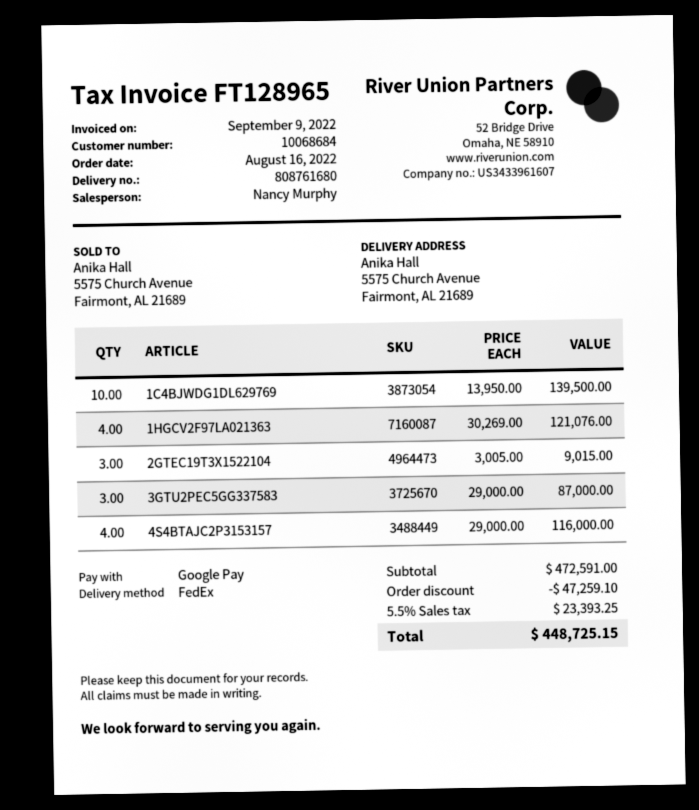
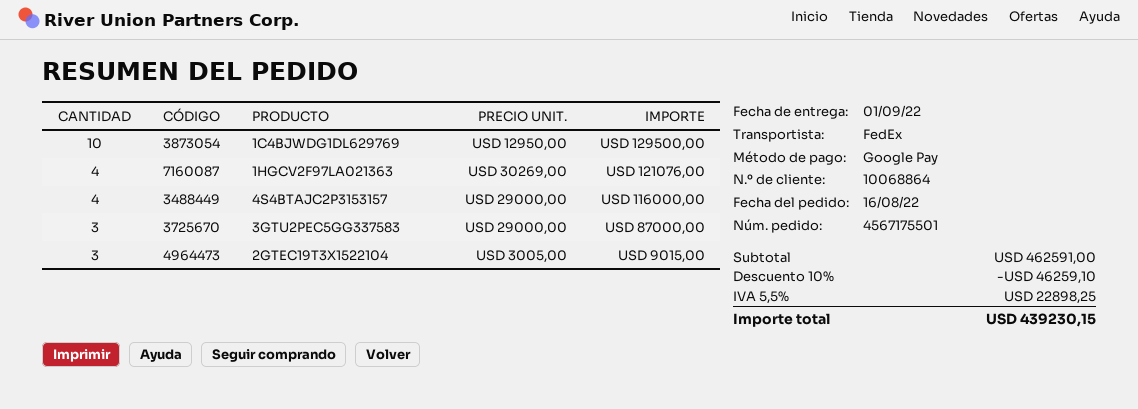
customer number: 10068684 -> 10068864
1C4BJWDG1DL629769: 10 x 13950.00 = 139500.00 -> 10 x 12950.00 = 129500.00
subtotal: 472591.00 -> 462591.00
discount: 47259.10 -> 46259.10
tax: 5.5% = 23393.25 -> 5.5% = 22898.25
total: 448725.15 -> 439230.15

